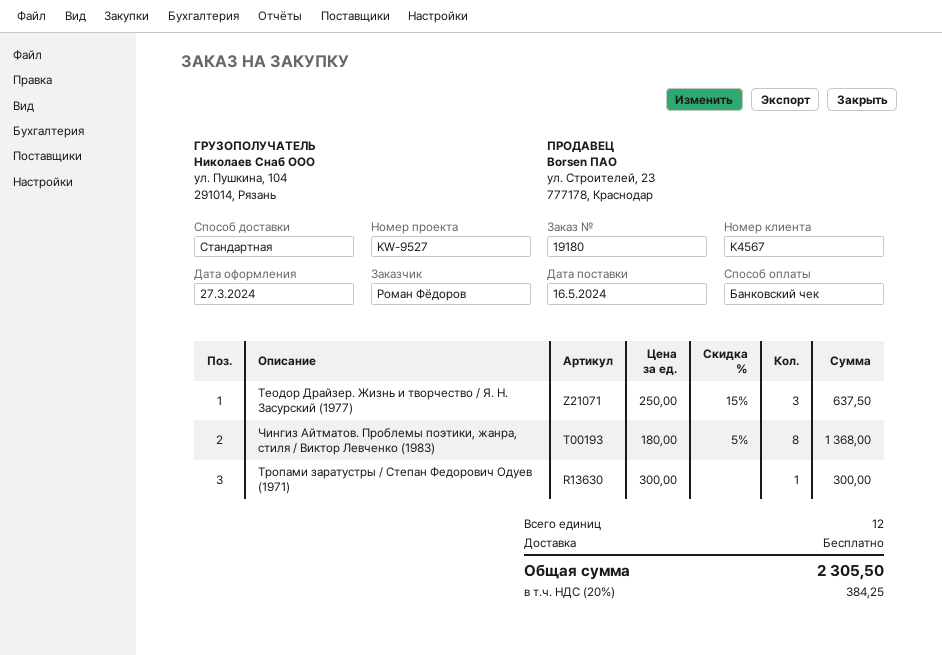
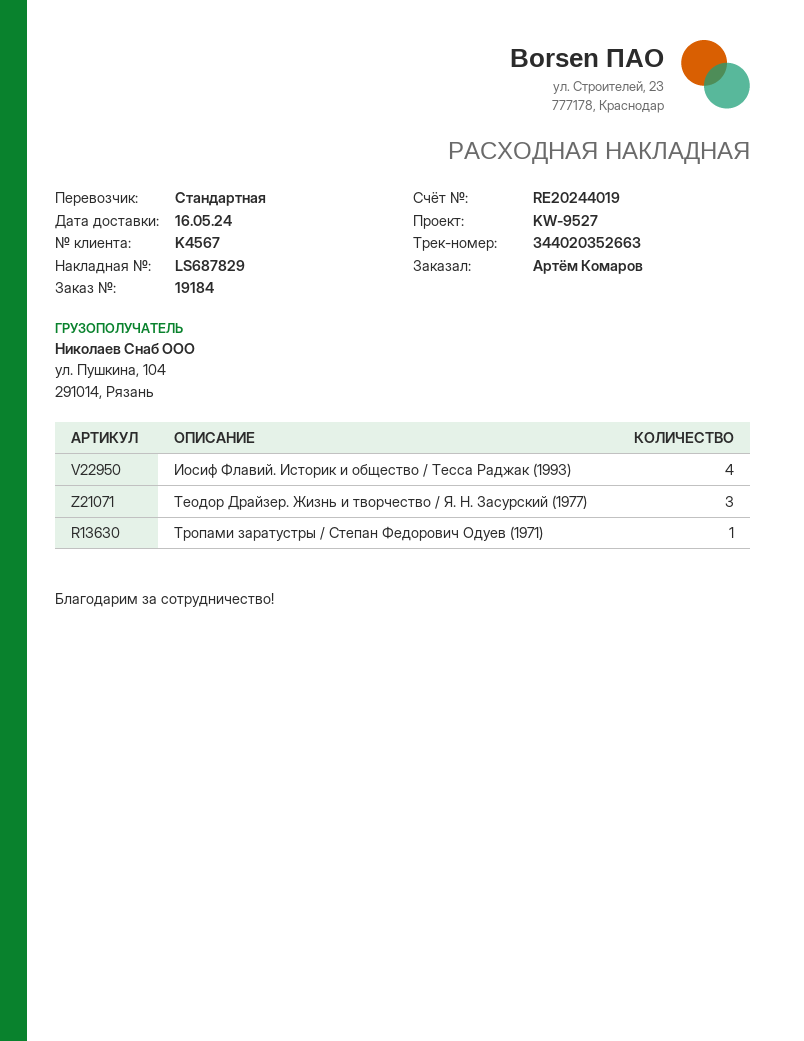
order number: 19180 -> 19184
ordered by: Роман Фёдоров -> Артём Комаров
Чингиз Айтматов. Проблемы поэтики, жанра, стиля / Виктор Левченко (1983): 8 -> none
Иосиф Флавий. Историк и общество / Тесса Раджак (1993): none -> 4

